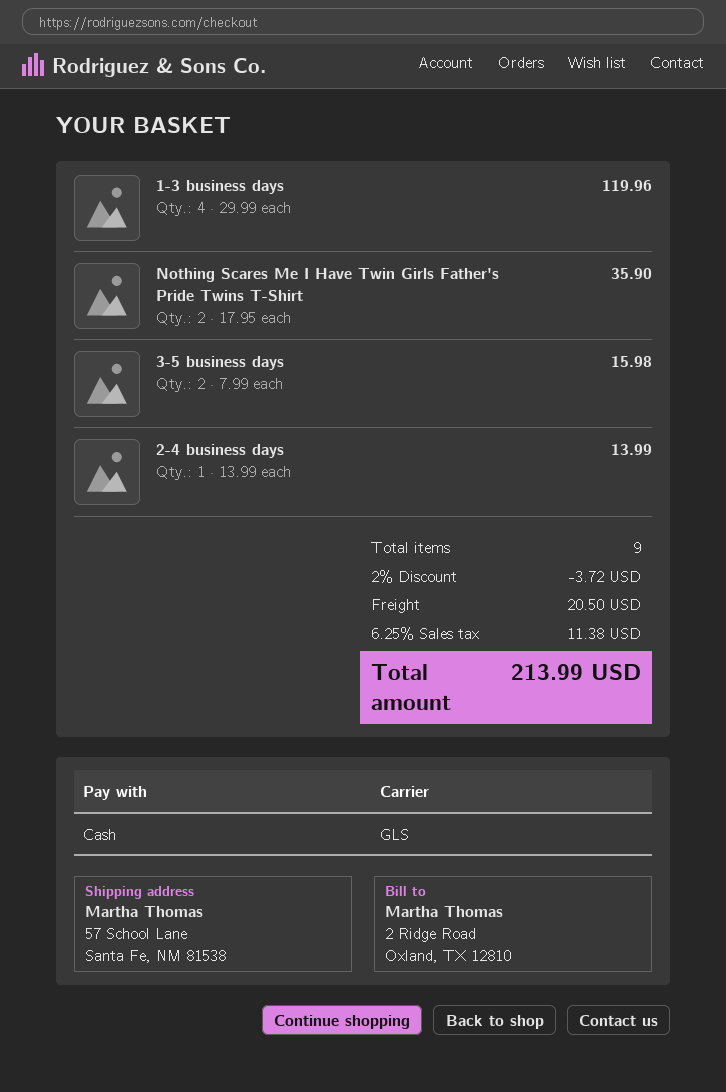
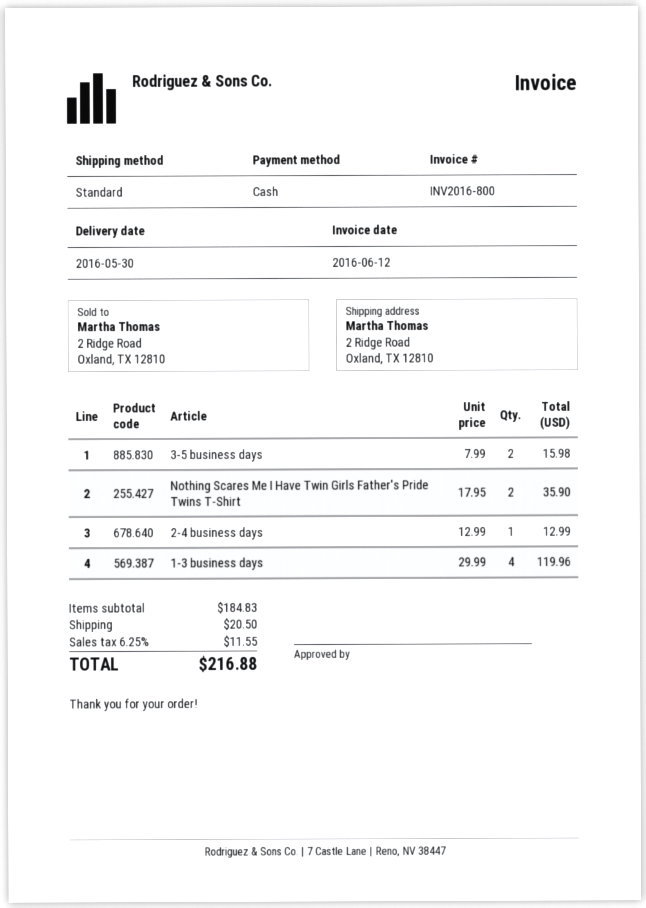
shipping method: GLS -> standard
ship to: 57 School Lane, Santa Fe, NM 81538 -> 2 Ridge Road, Oxland, TX 12810
2-4 business days: 1 x 13.99 = 13.99 -> 1 x 12.99 = 12.99
discount: 2% = 3.72 -> none
tax: 6.25% = 11.38 -> 6.25% = 11.55
total: 213.99 -> 216.88

